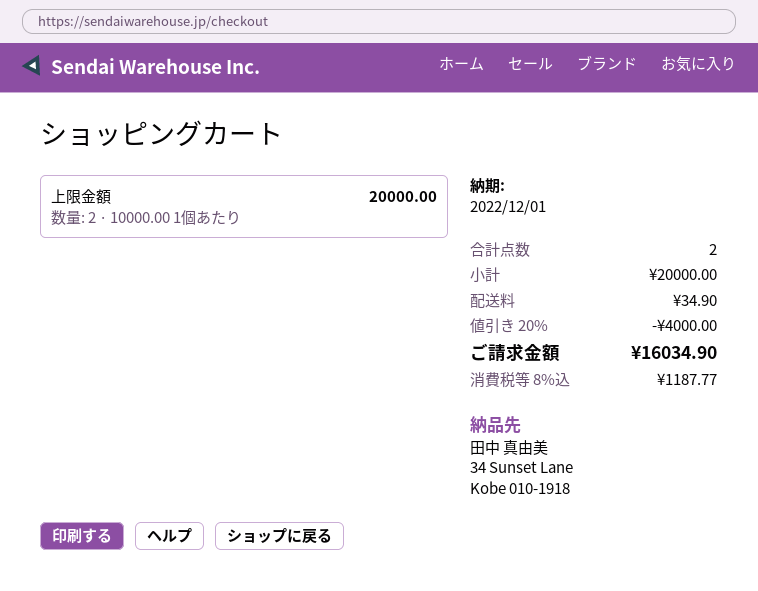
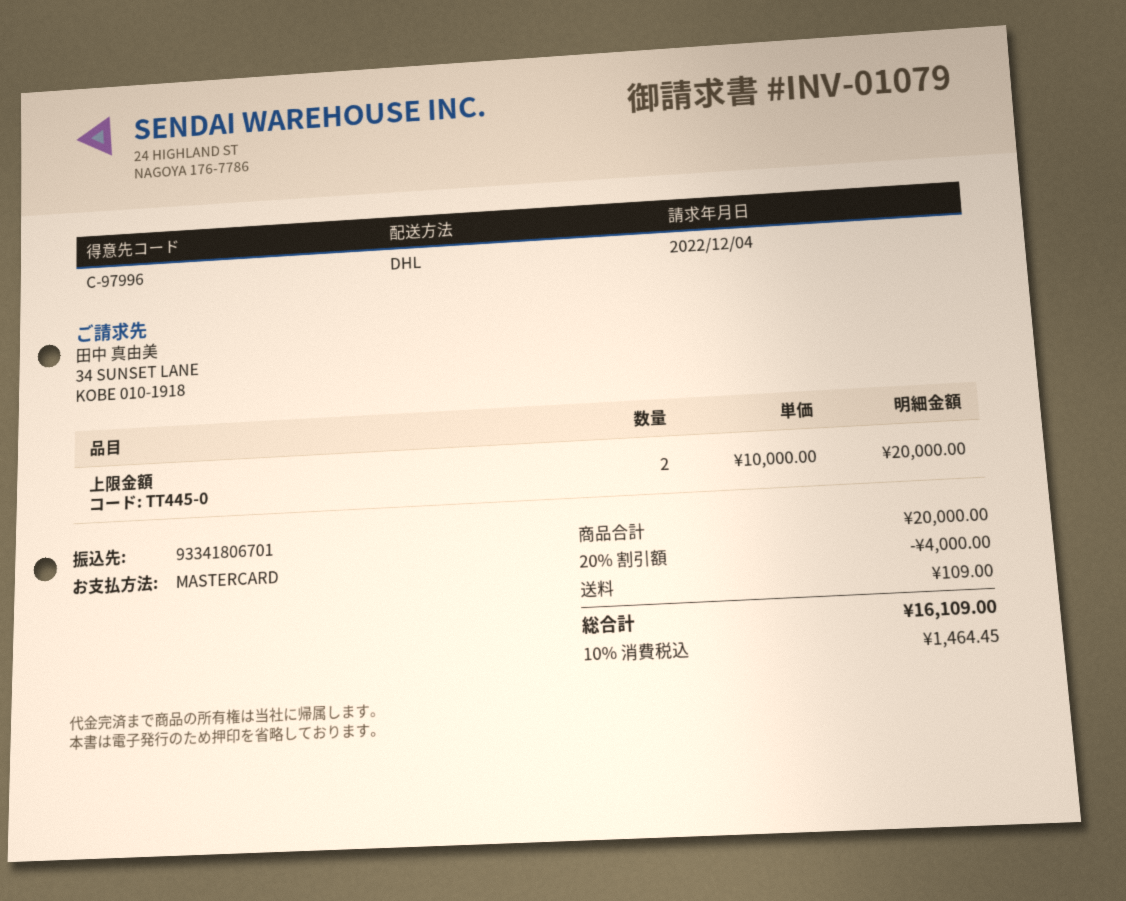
shipping: 34.90 -> 109.00
tax: 8% = 1187.77 -> 10% = 1464.45
total: 16034.90 -> 16109.00

